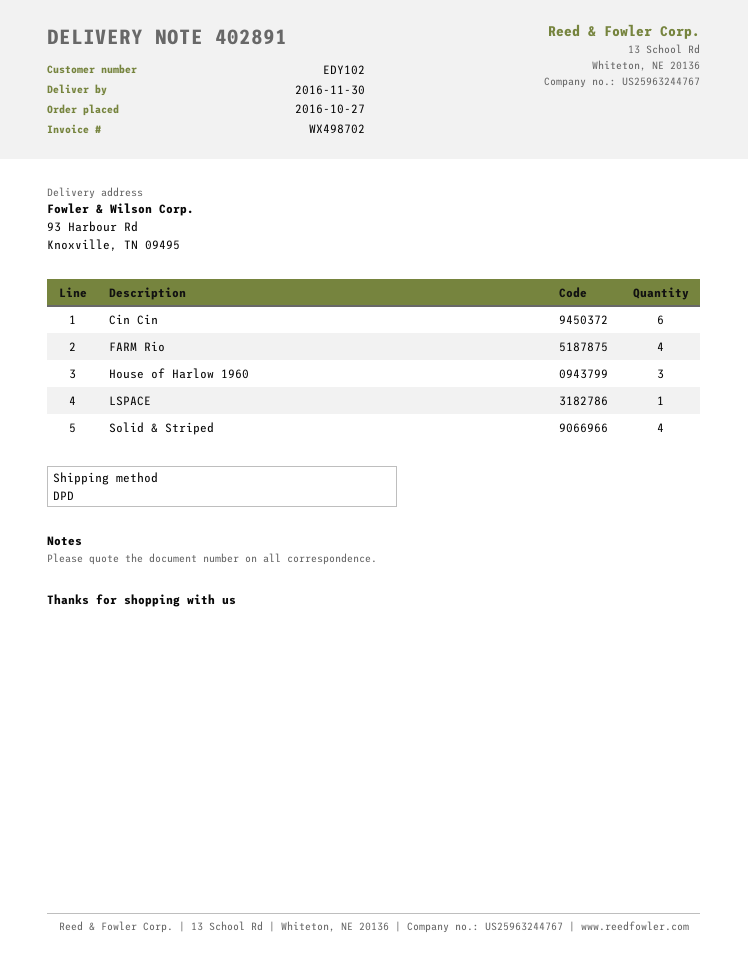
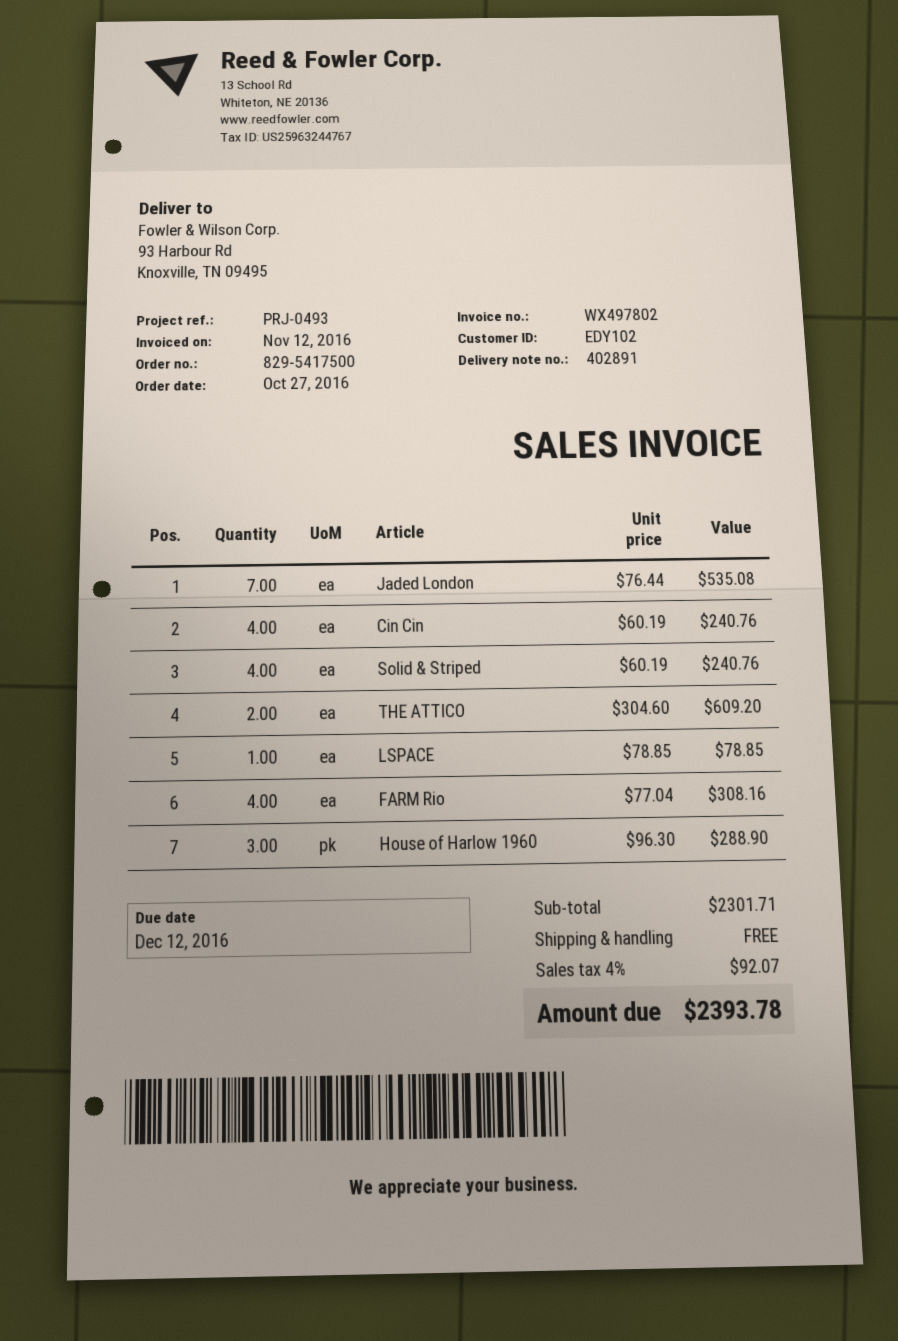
invoice number: WX498702 -> WX497802
Cin Cin: 6 -> 4
Jaded London: none -> 7
THE ATTICO: none -> 2

